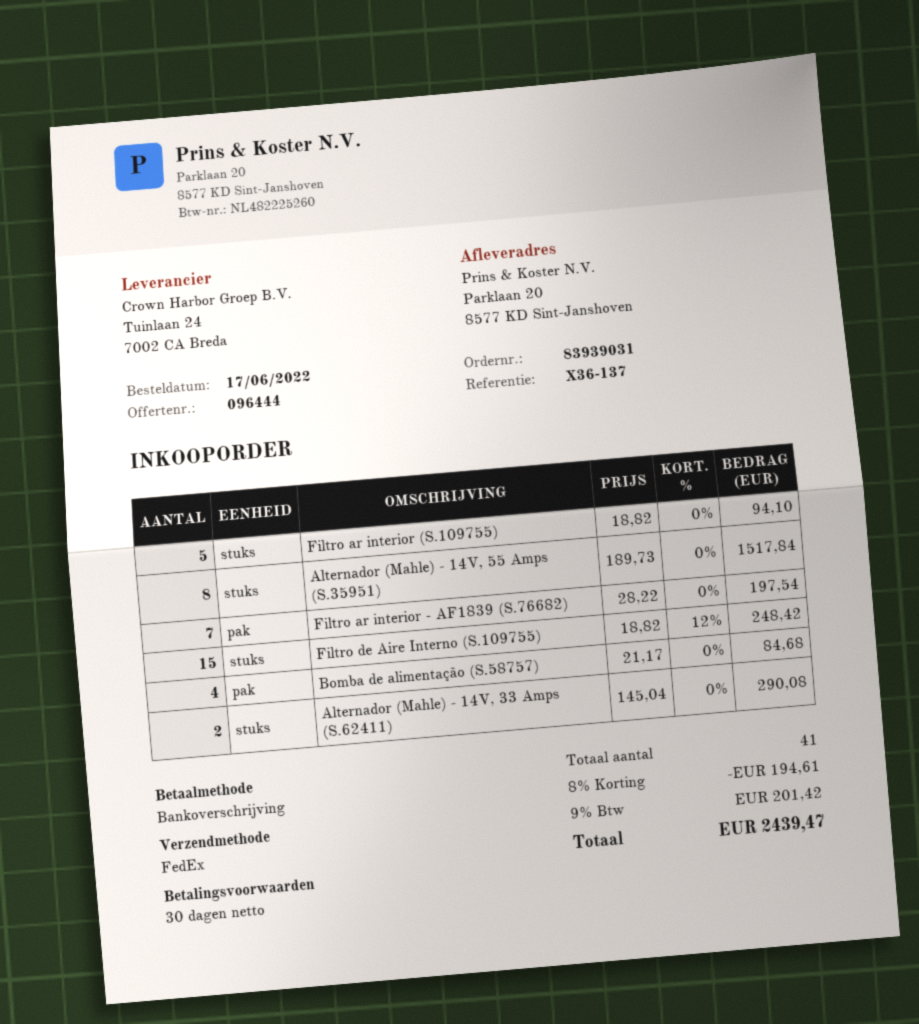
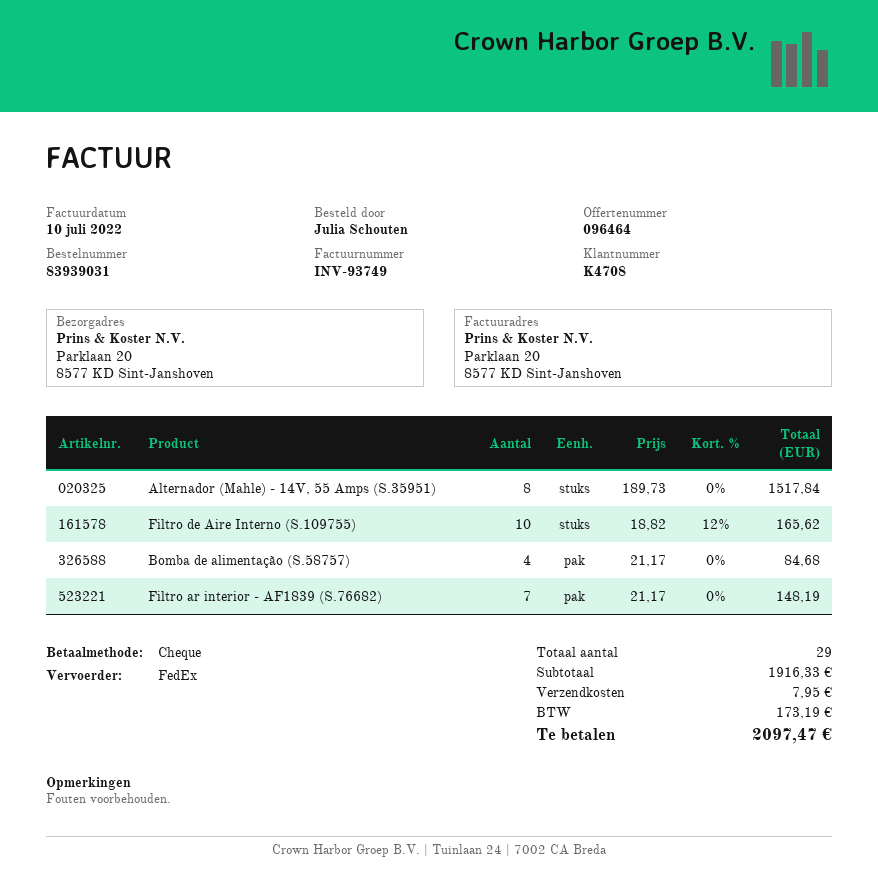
quote number: 096444 -> 096464
payment method: bank transfer -> cheque
Filtro ar interior (S.109755): 5 x 18.82 = 94.10 -> none
Filtro ar interior - AF1839 (S.76682): 7 x 28.22 = 197.54 -> 7 x 21.17 = 148.19
Filtro de Aire Interno (S.109755): 15 x 18.82 - 12% = 248.42 -> 10 x 18.82 - 12% = 165.62
Alternador (Mahle) - 14V, 33 Amps (S.62411): 2 x 145.04 = 290.08 -> none
total quantity: 41 -> 29
discount: 8% = 194.61 -> none
shipping: none -> 7.95
tax: 201.42 -> 173.19
total: 2439.47 -> 2097.47

